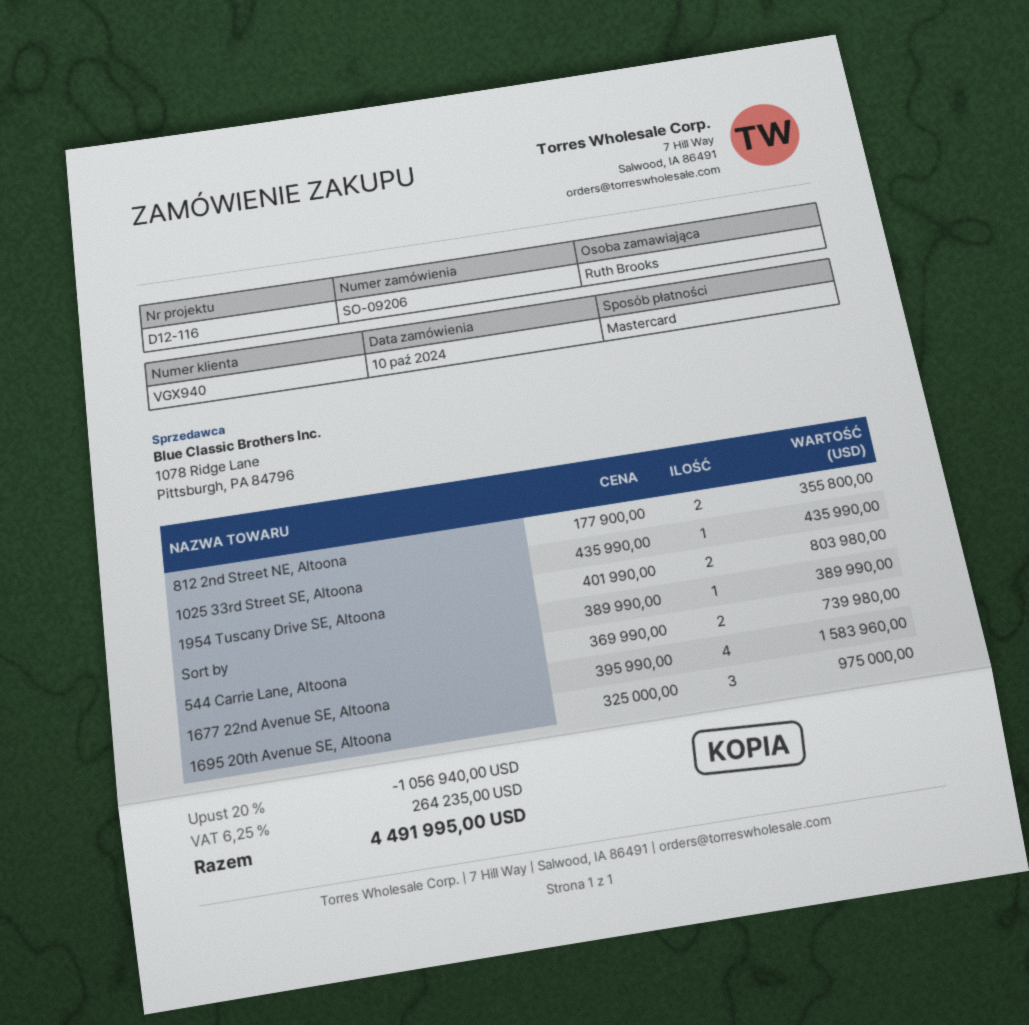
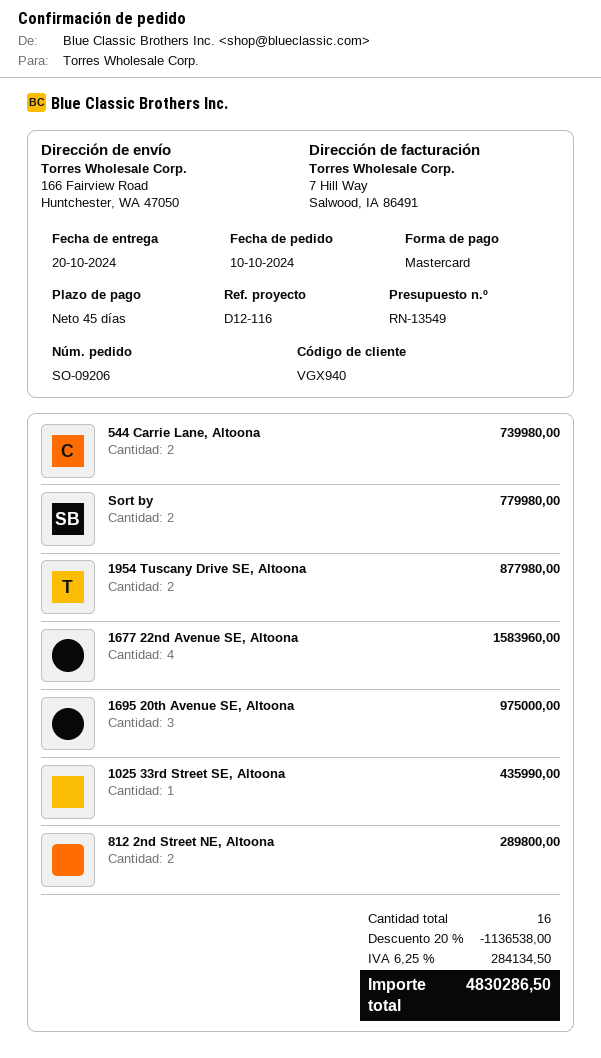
812 2nd Street NE, Altoona: 2 for 355800.00 -> 2 for 289800.00
1954 Tuscany Drive SE, Altoona: 2 for 803980.00 -> 2 for 877980.00
Sort by: 1 for 389990.00 -> 2 for 779980.00
discount: 20% = 1056940.00 -> 20% = 1136538.00
tax: 6.25% = 264235.00 -> 6.25% = 284134.50
total: 4491995.00 -> 4830286.50

